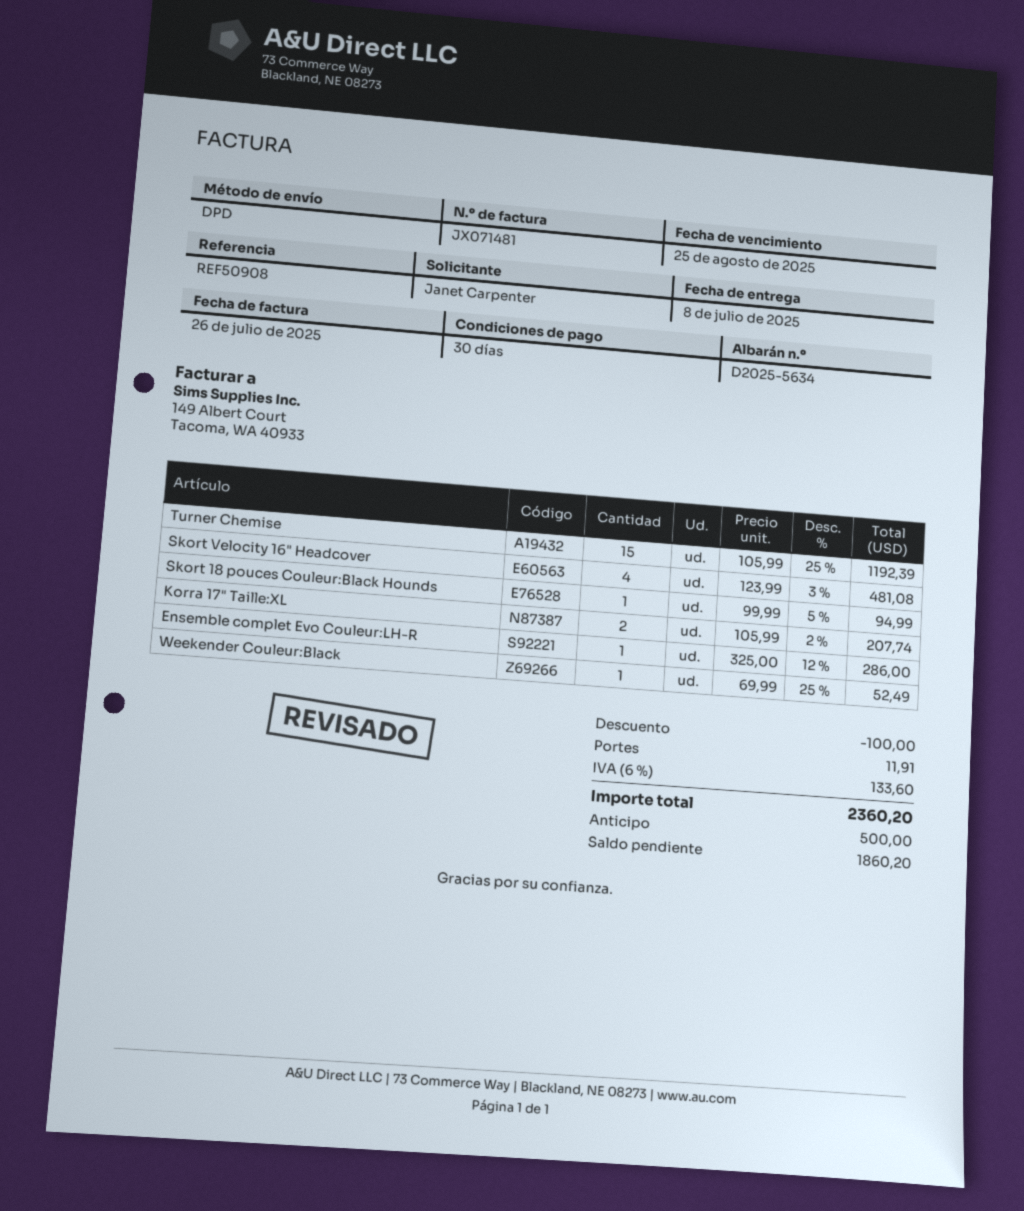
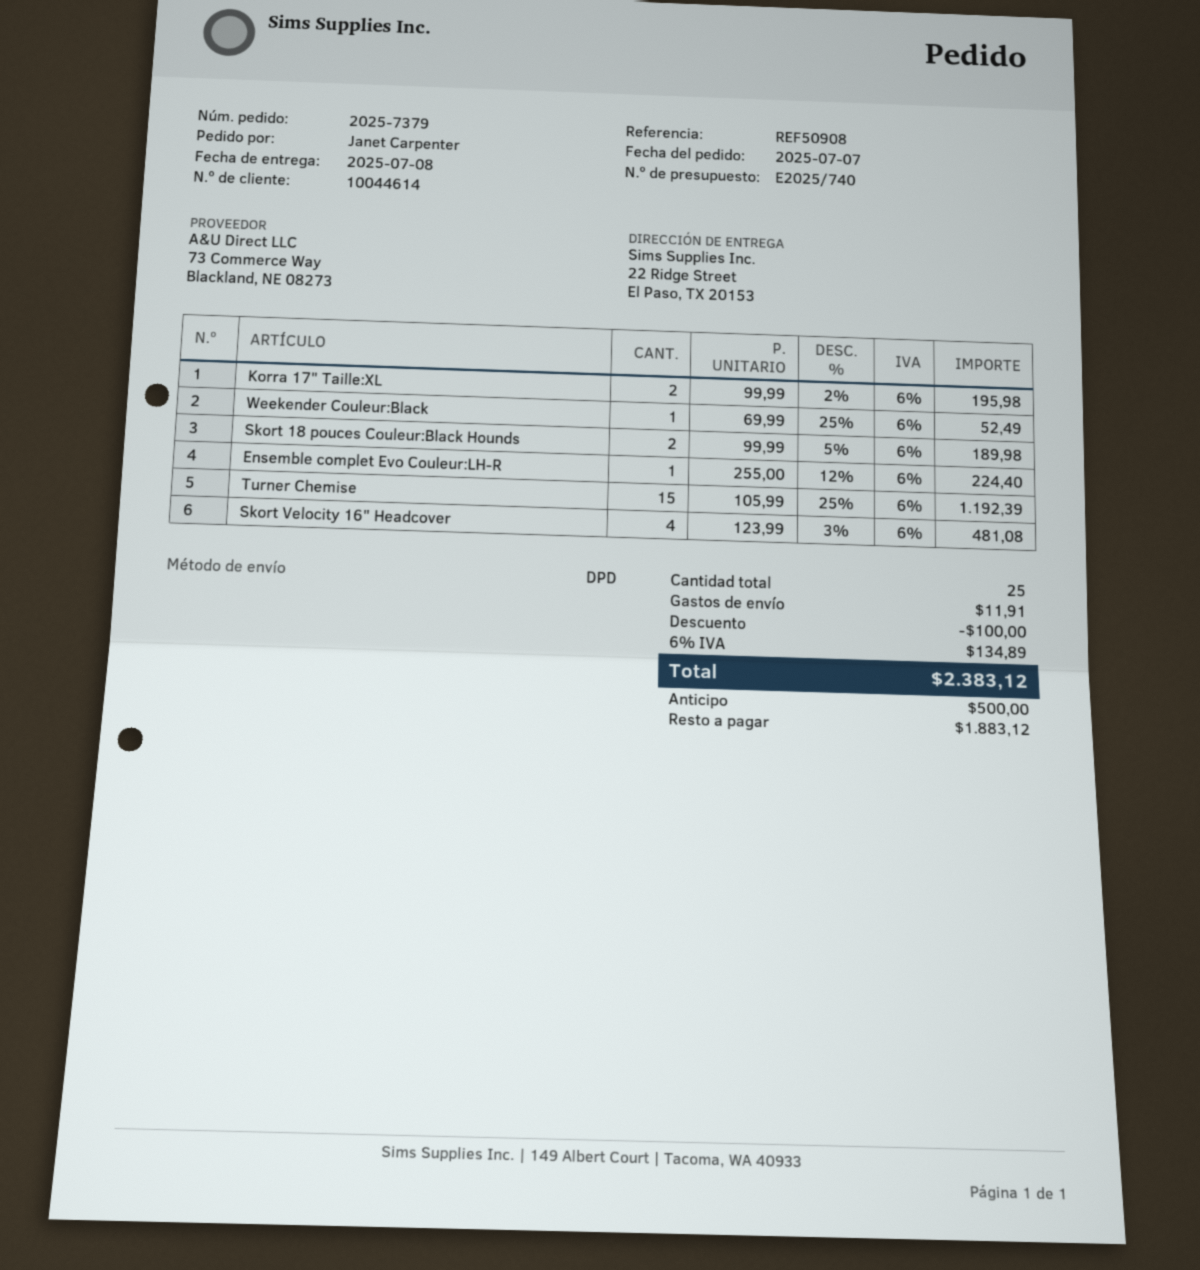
Skort 18 pouces Couleur:Black Hounds: 1 x 99.99 - 5% = 94.99 -> 2 x 99.99 - 5% = 189.98
Korra 17" Taille:XL: 2 x 105.99 - 2% = 207.74 -> 2 x 99.99 - 2% = 195.98
Ensemble complet Evo Couleur:LH-R: 1 x 325.00 - 12% = 286.00 -> 1 x 255.00 - 12% = 224.40
tax: 6% = 133.60 -> 6% = 134.89
total: 2360.20 -> 2383.12
balance: 1860.20 -> 1883.12

